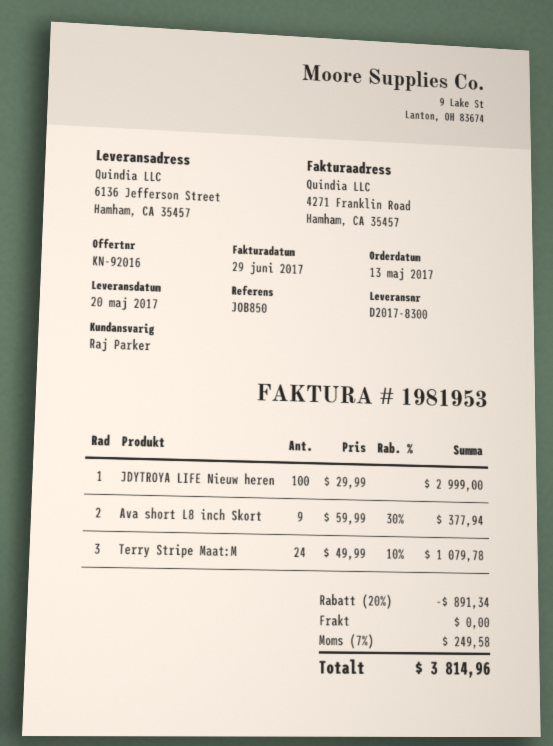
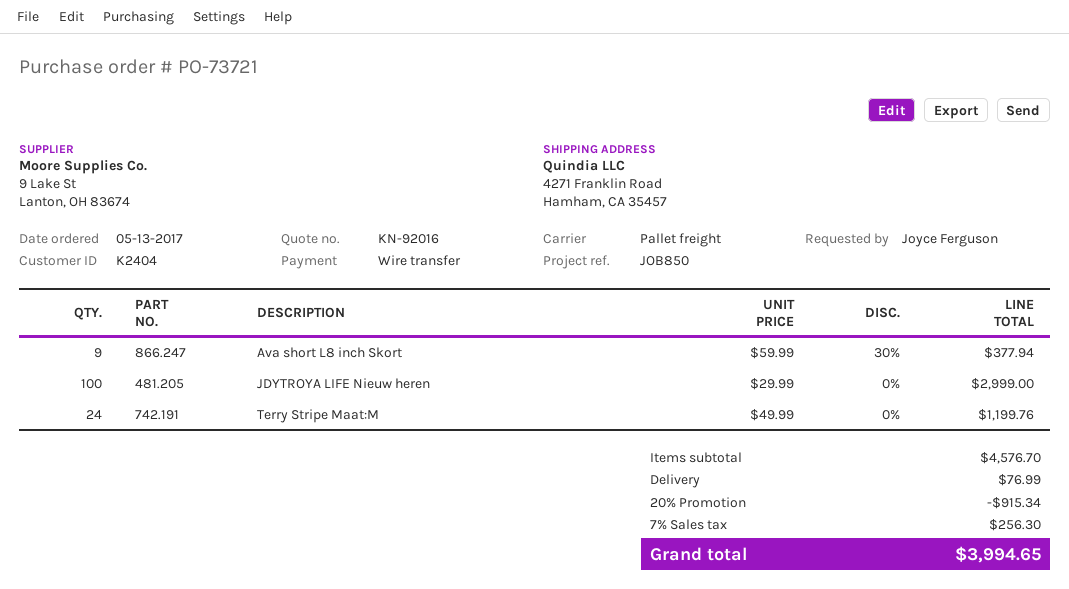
ship to: 6136 Jefferson Street, Hamham, CA 35457 -> 4271 Franklin Road, Hamham, CA 35457
Terry Stripe Maat:M: 24 x 49.99 - 10% = 1079.78 -> 24 x 49.99 = 1199.76
discount: 20% = 891.34 -> 20% = 915.34
shipping: 0.00 -> 76.99
tax: 7% = 249.58 -> 7% = 256.30
total: 3814.96 -> 3994.65

